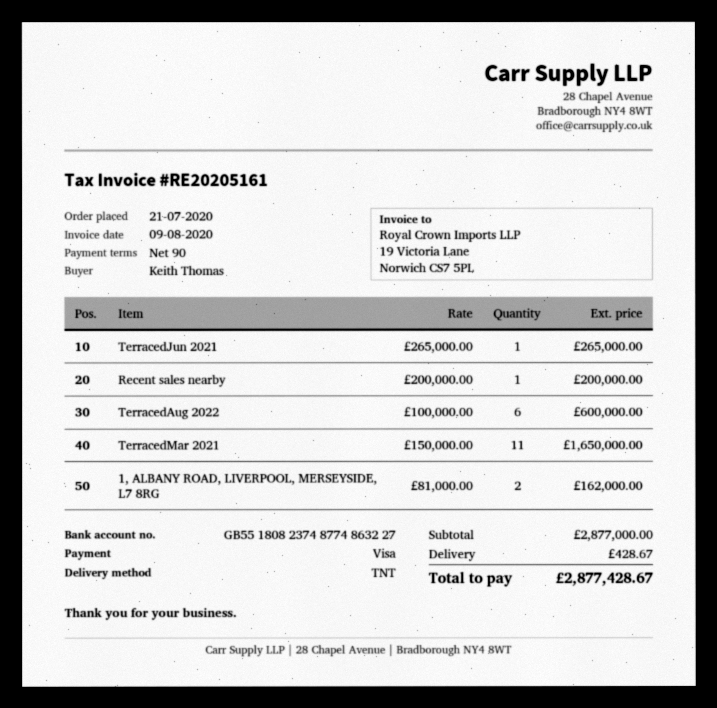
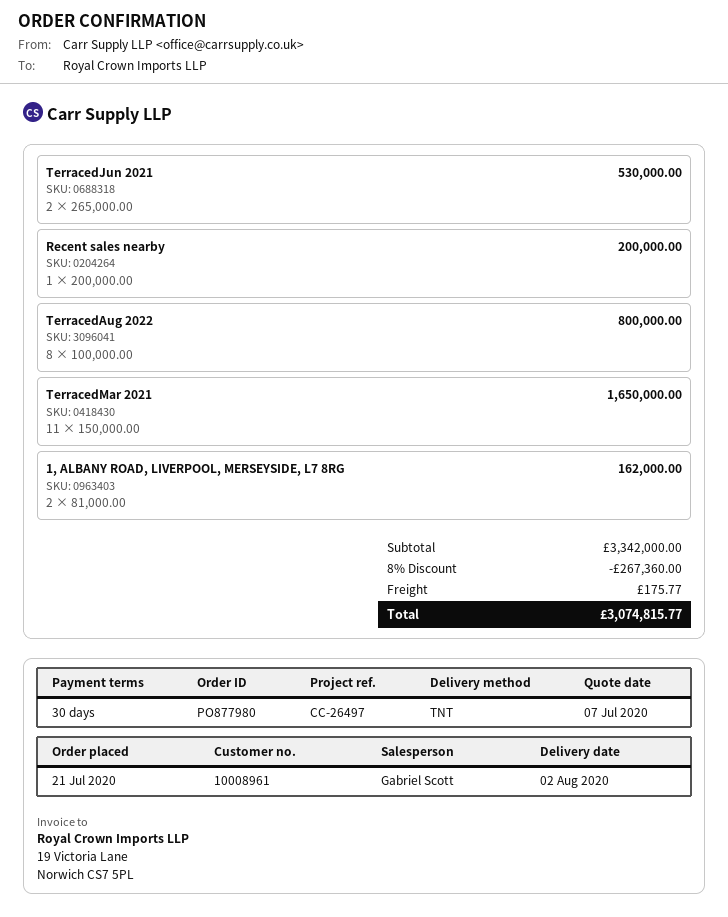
payment terms: 90 days -> 30 days
TerracedJun 2021: 1 x 265000.00 = 265000.00 -> 2 x 265000.00 = 530000.00
TerracedAug 2022: 6 x 100000.00 = 600000.00 -> 8 x 100000.00 = 800000.00
subtotal: 2877000.00 -> 3342000.00
discount: none -> 8% = 267360.00
shipping: 428.67 -> 175.77
total: 2877428.67 -> 3074815.77

